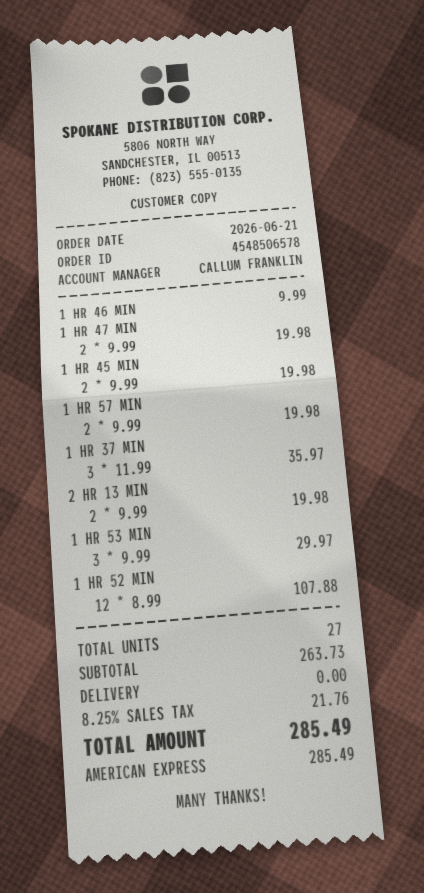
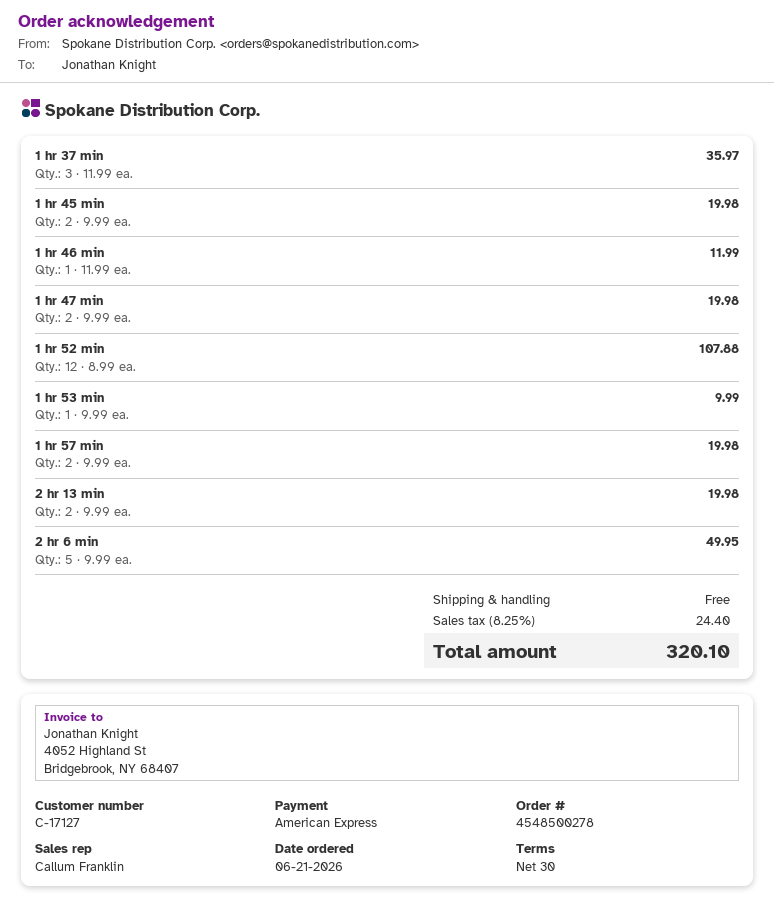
order number: 4548506578 -> 4548500278
1 HR 46 MIN: 1 x 9.99 = 9.99 -> 1 x 11.99 = 11.99
1 HR 53 MIN: 3 x 9.99 = 29.97 -> 1 x 9.99 = 9.99
2 hr 6 min: none -> 5 x 9.99 = 49.95
tax: 8.25% = 21.76 -> 8.25% = 24.40
total: 285.49 -> 320.10

